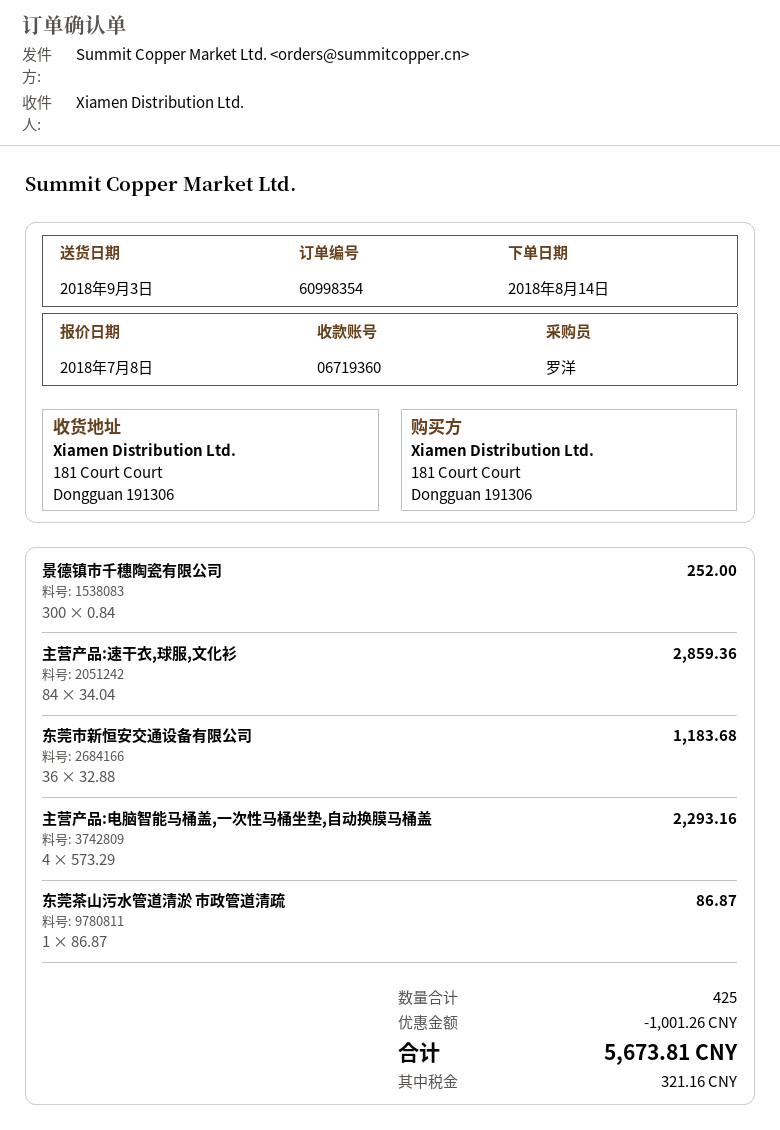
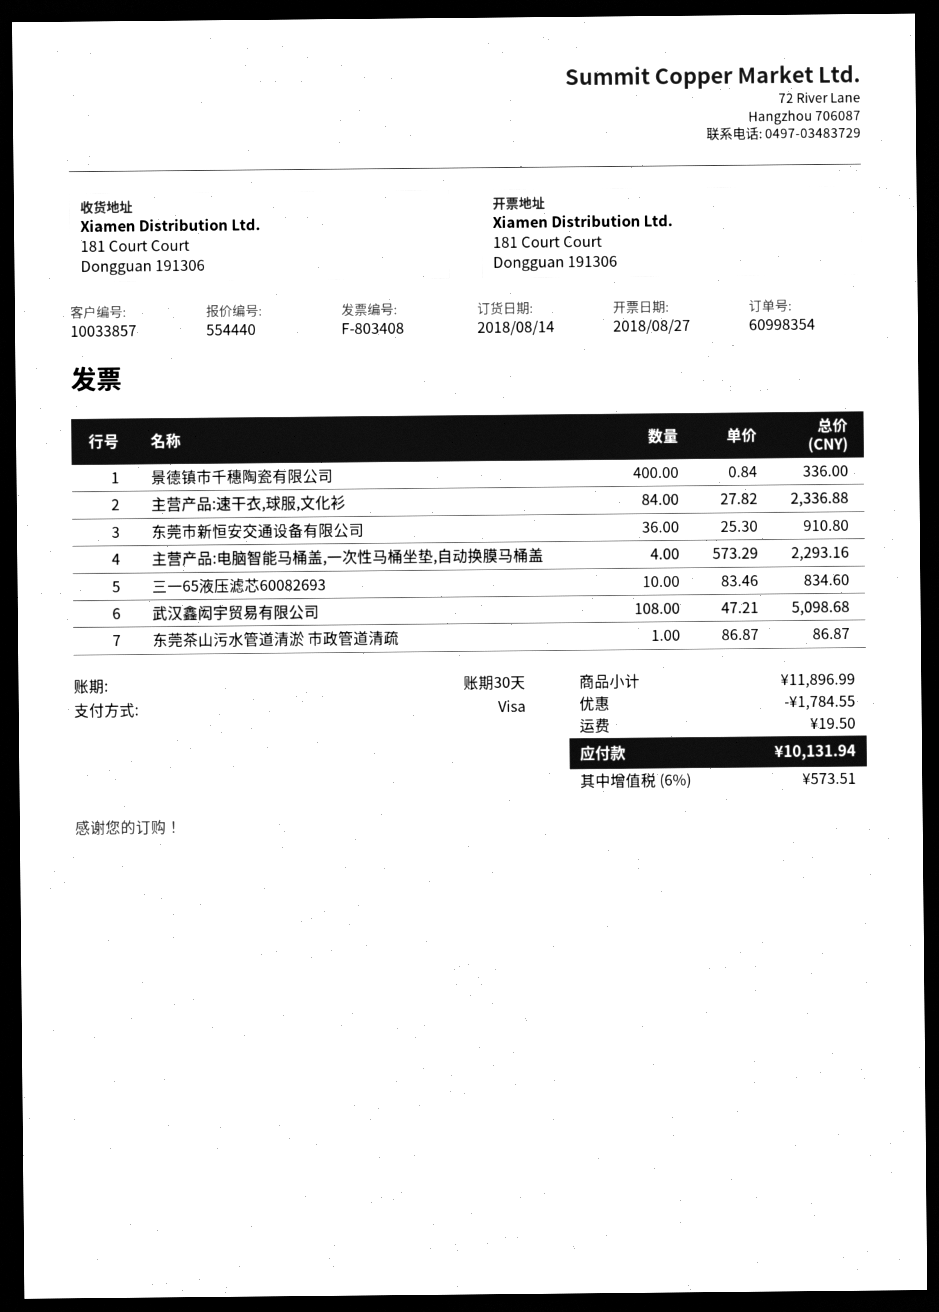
景德镇市千穗陶瓷有限公司: 300 x 0.84 = 252.00 -> 400 x 0.84 = 336.00
主营产品:速干衣,球服,文化衫: 84 x 34.04 = 2859.36 -> 84 x 27.82 = 2336.88
东莞市新恒安交通设备有限公司: 36 x 32.88 = 1183.68 -> 36 x 25.30 = 910.80
三一65液压滤芯60082693: none -> 10 x 83.46 = 834.60
武汉鑫闳宇贸易有限公司: none -> 108 x 47.21 = 5098.68
discount: 1001.26 -> 1784.55
shipping: none -> 19.50
tax: 321.16 -> 573.51
total: 5673.81 -> 10131.94

